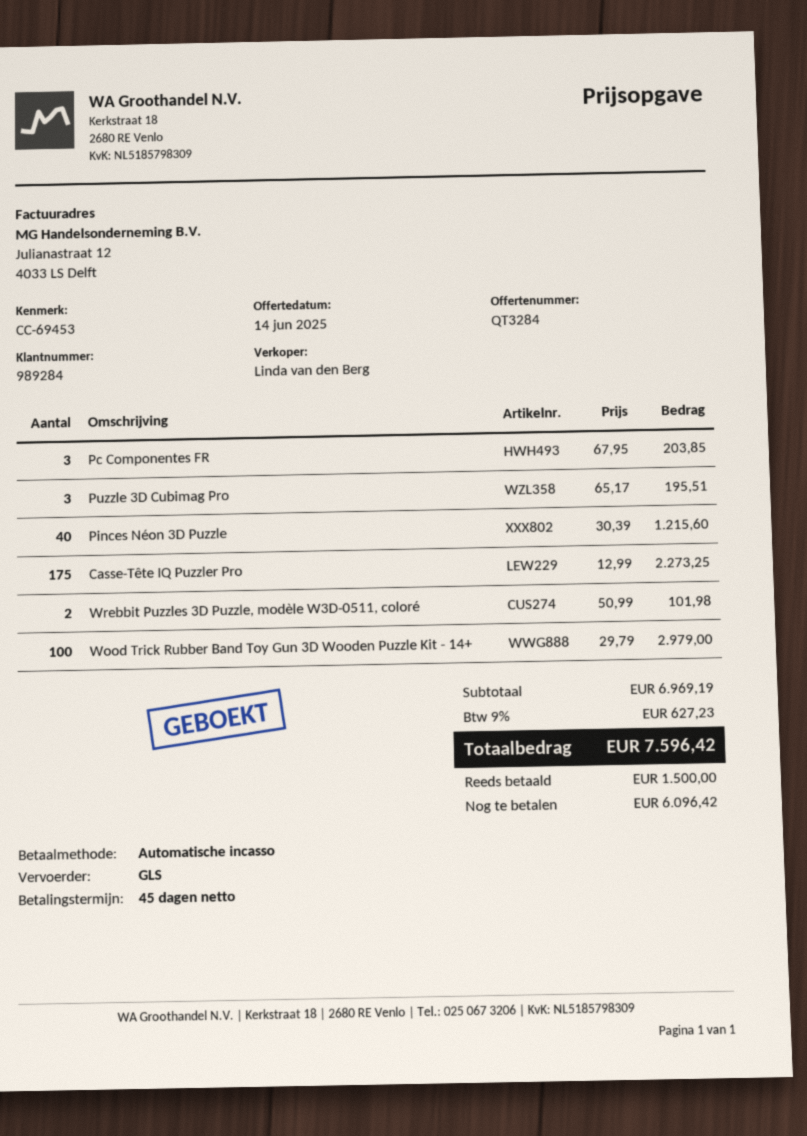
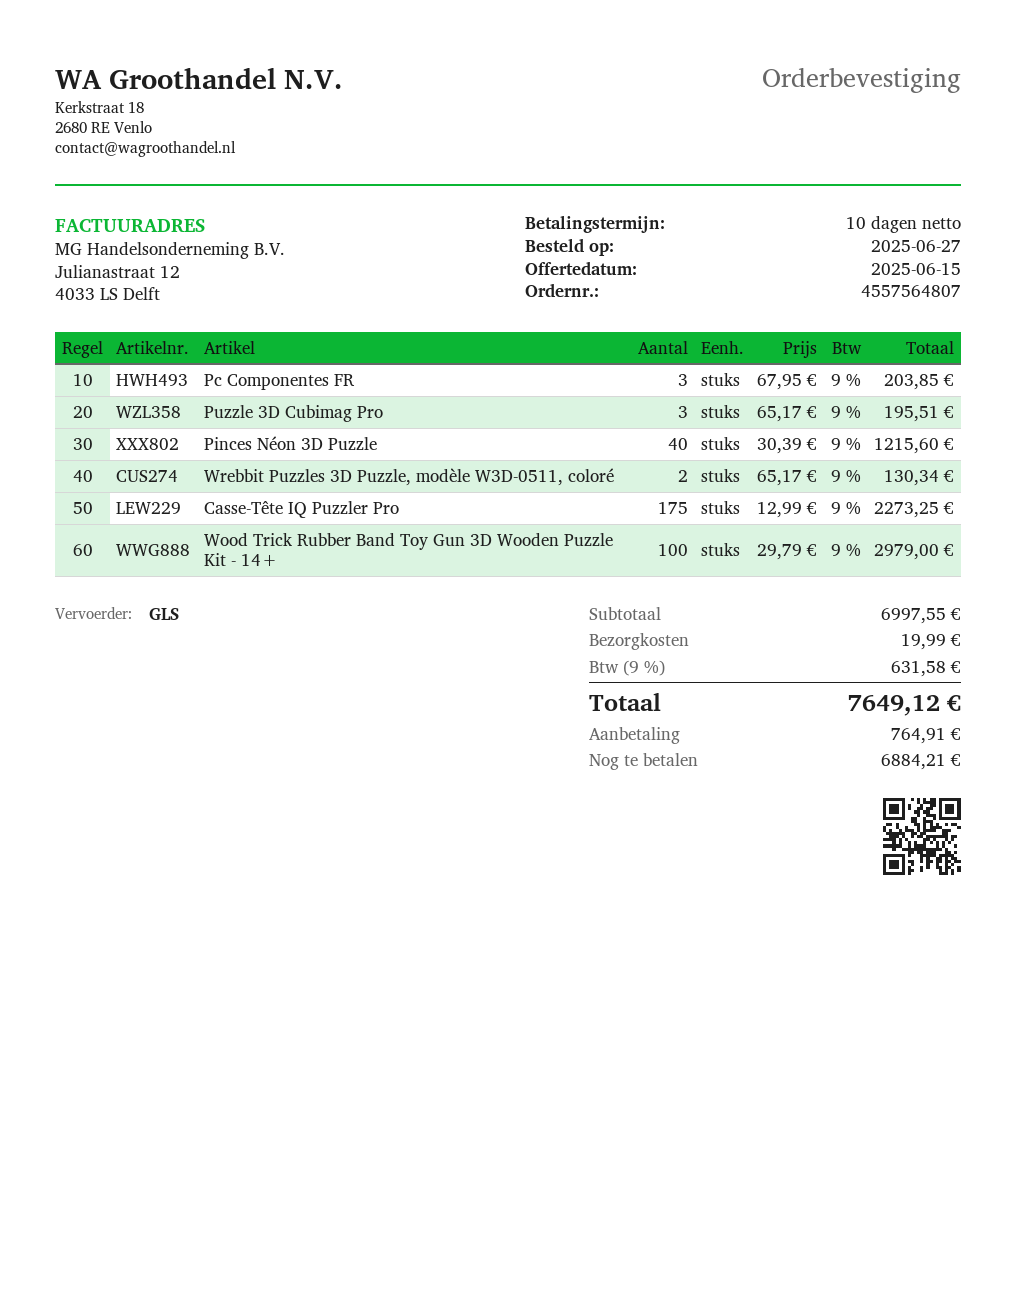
quote date: 2025-06-14 -> 2025-06-15
payment terms: 45 days -> 10 days
Wrebbit Puzzles 3D Puzzle, modèle W3D-0511, coloré: 2 x 50.99 = 101.98 -> 2 x 65.17 = 130.34
subtotal: 6969.19 -> 6997.55
shipping: none -> 19.99
tax: 9% = 627.23 -> 9% = 631.58
total: 7596.42 -> 7649.12
deposit: 1500.00 -> 764.91
balance: 6096.42 -> 6884.21

